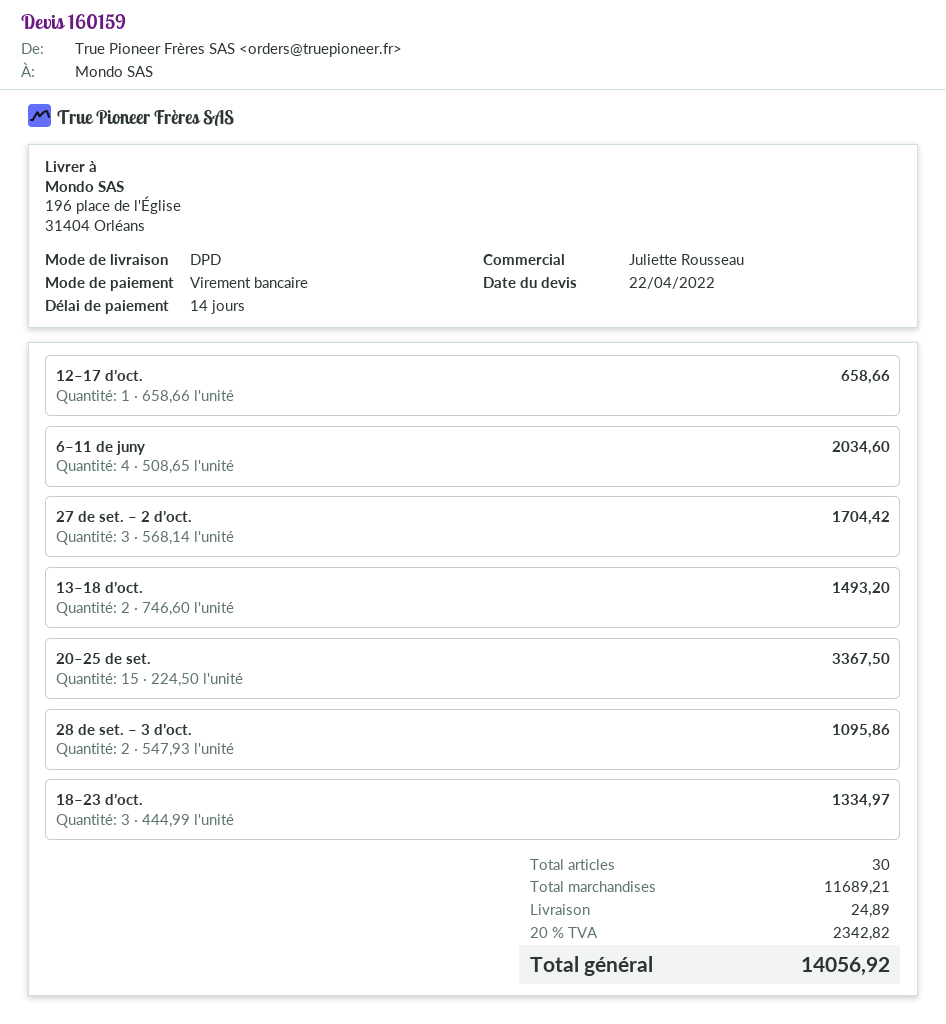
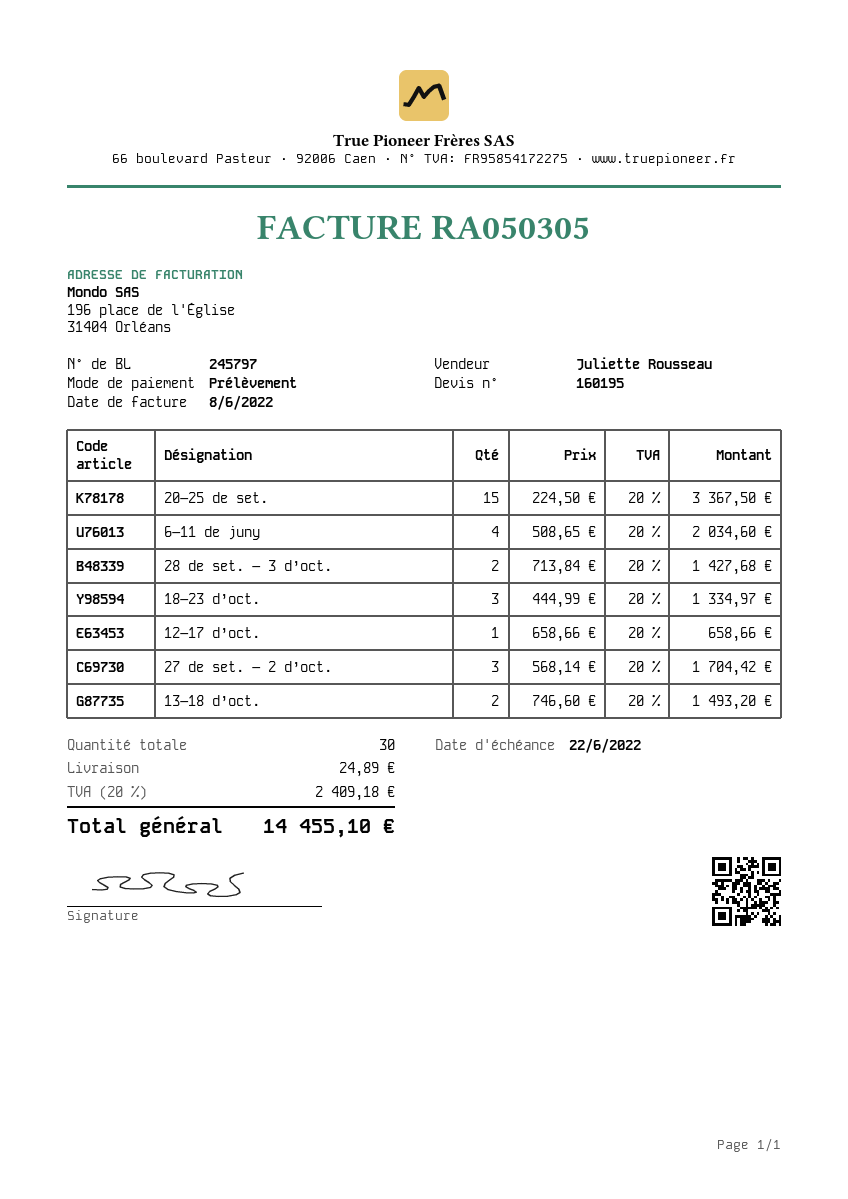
quote number: 160159 -> 160195
payment method: bank transfer -> direct debit
28 de set. – 3 d’oct.: 2 x 547.93 = 1095.86 -> 2 x 713.84 = 1427.68
tax: 20% = 2342.82 -> 20% = 2409.18
total: 14056.92 -> 14455.10

